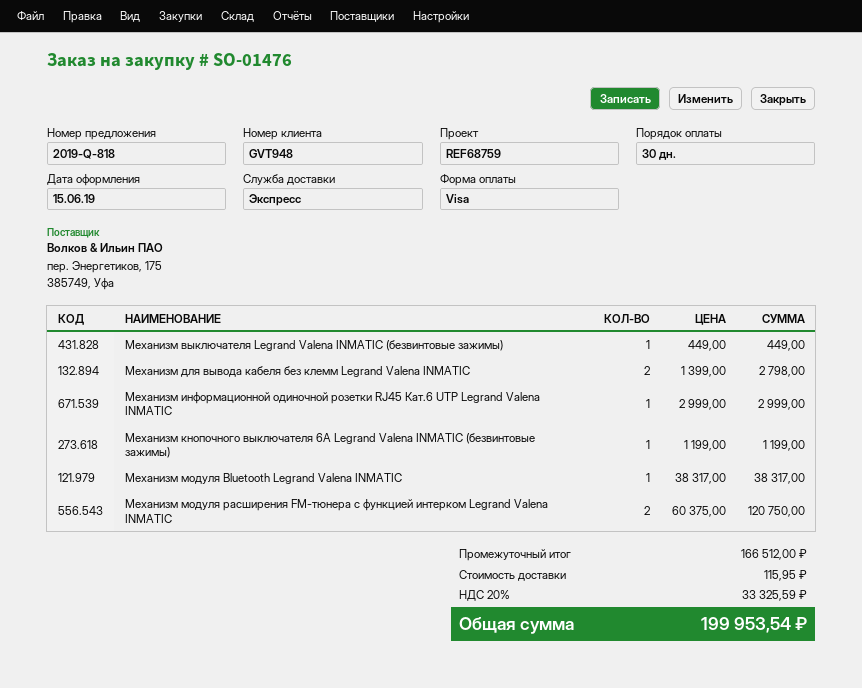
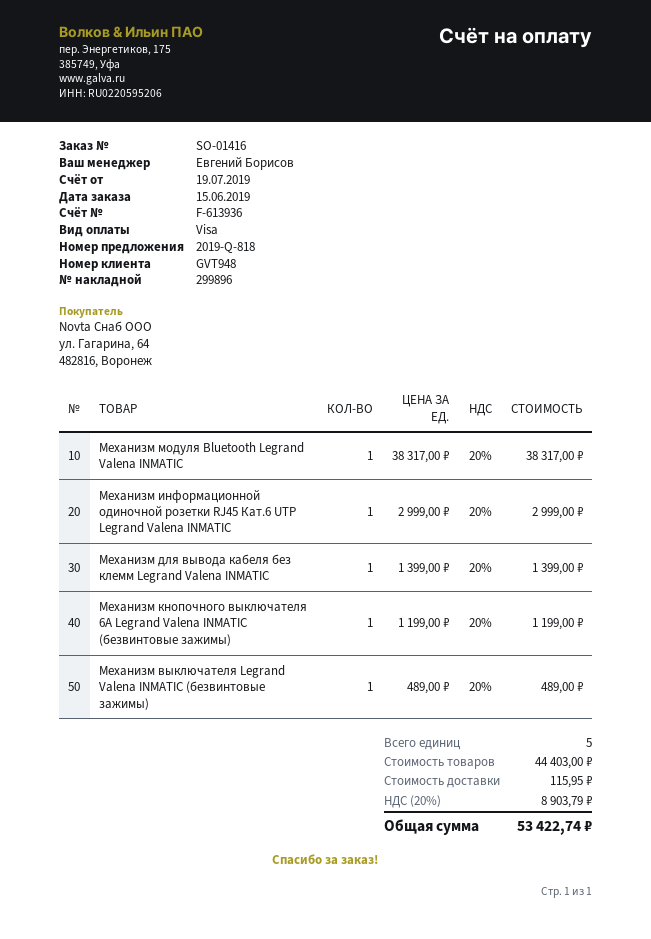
order number: SO-01476 -> SO-01416
Механизм выключателя Legrand Valena INMATIC (безвинтовые зажимы): 1 x 449.00 = 449.00 -> 1 x 489.00 = 489.00
Механизм для вывода кабеля без клемм Legrand Valena INMATIC: 2 x 1399.00 = 2798.00 -> 1 x 1399.00 = 1399.00
Механизм модуля расширения FM-тюнера с функцией интерком Legrand Valena INMATIC: 2 x 60375.00 = 120750.00 -> none
subtotal: 166512.00 -> 44403.00
tax: 20% = 33325.59 -> 20% = 8903.79
total: 199953.54 -> 53422.74

